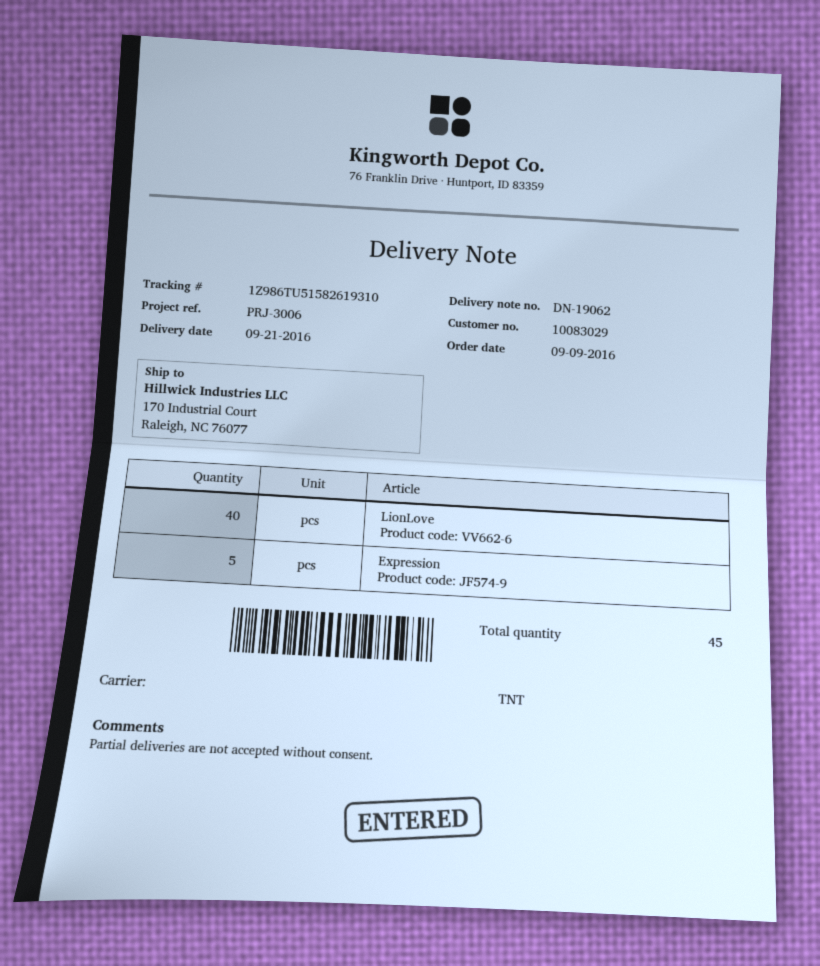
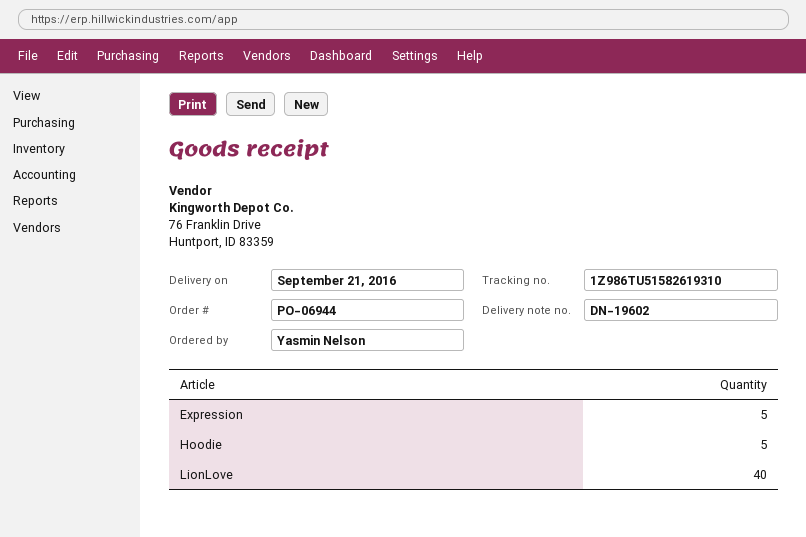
delivery note number: DN-19062 -> DN-19602
Hoodie: none -> 5

